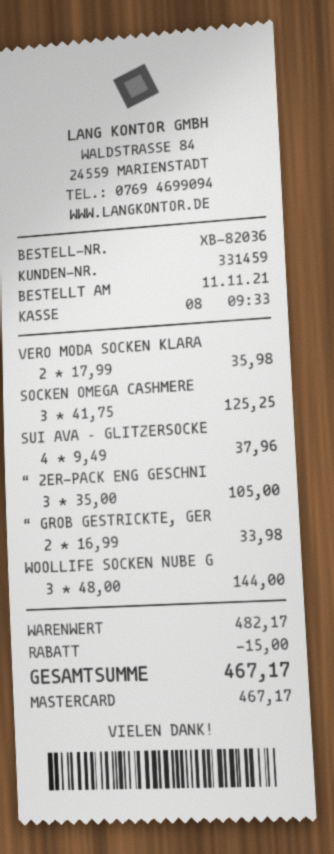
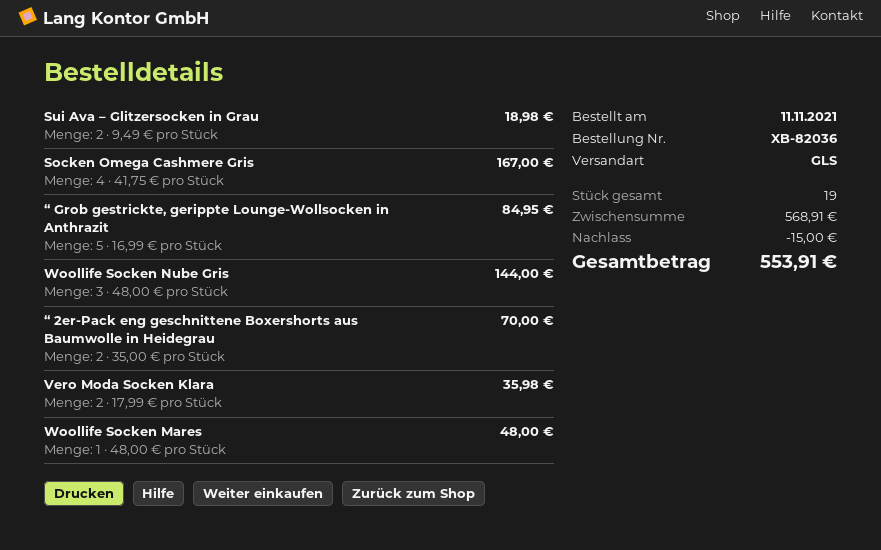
SOCKEN OMEGA CASHMERE: 3 x 41.75 = 125.25 -> 4 x 41.75 = 167.00
SUI AVA – GLITZERSOCKE: 4 x 9.49 = 37.96 -> 2 x 9.49 = 18.98
“ 2ER-PACK ENG GESCHNI: 3 x 35.00 = 105.00 -> 2 x 35.00 = 70.00
“ GROB GESTRICKTE, GER: 2 x 16.99 = 33.98 -> 5 x 16.99 = 84.95
Woollife Socken Mares: none -> 1 x 48.00 = 48.00
subtotal: 482.17 -> 568.91
total: 467.17 -> 553.91

